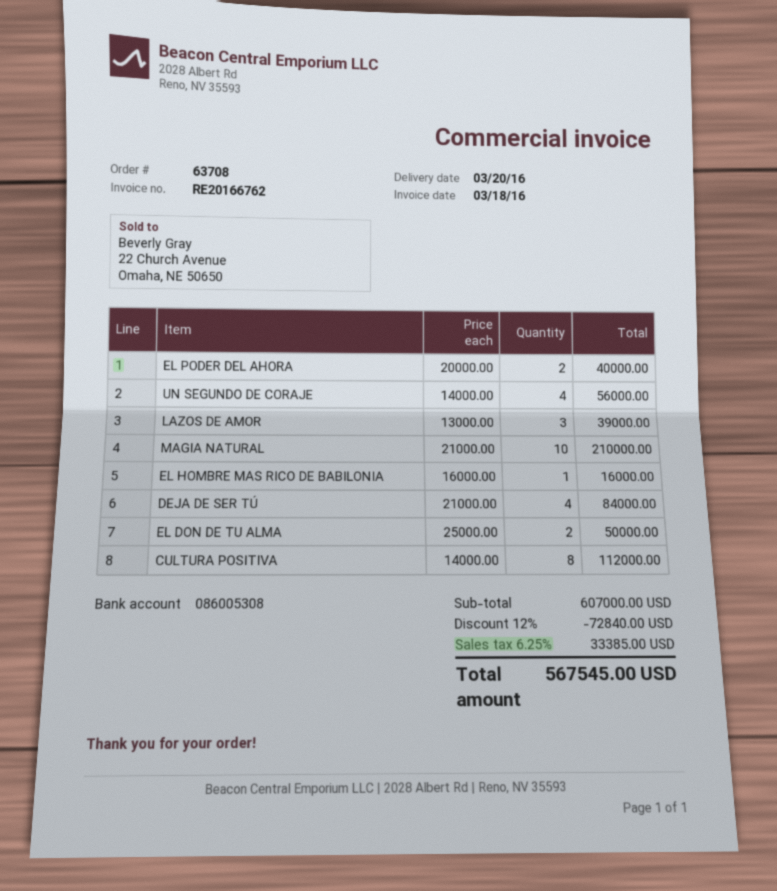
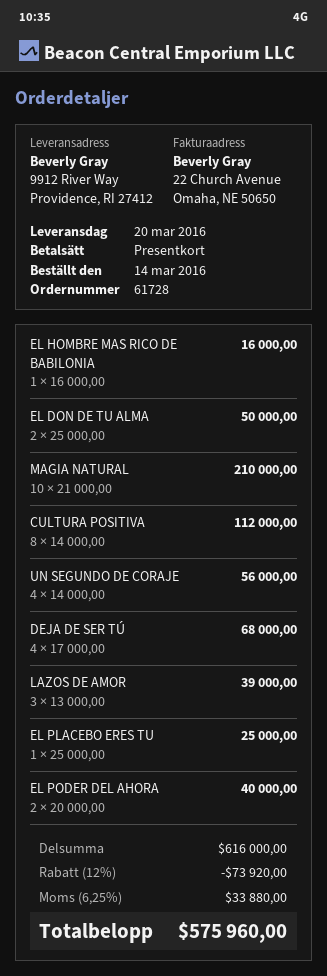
order number: 63708 -> 61728
DEJA DE SER TÚ: 4 x 21000.00 = 84000.00 -> 4 x 17000.00 = 68000.00
EL PLACEBO ERES TU: none -> 1 x 25000.00 = 25000.00
subtotal: 607000.00 -> 616000.00
discount: 12% = 72840.00 -> 12% = 73920.00
tax: 6.25% = 33385.00 -> 6.25% = 33880.00
total: 567545.00 -> 575960.00

